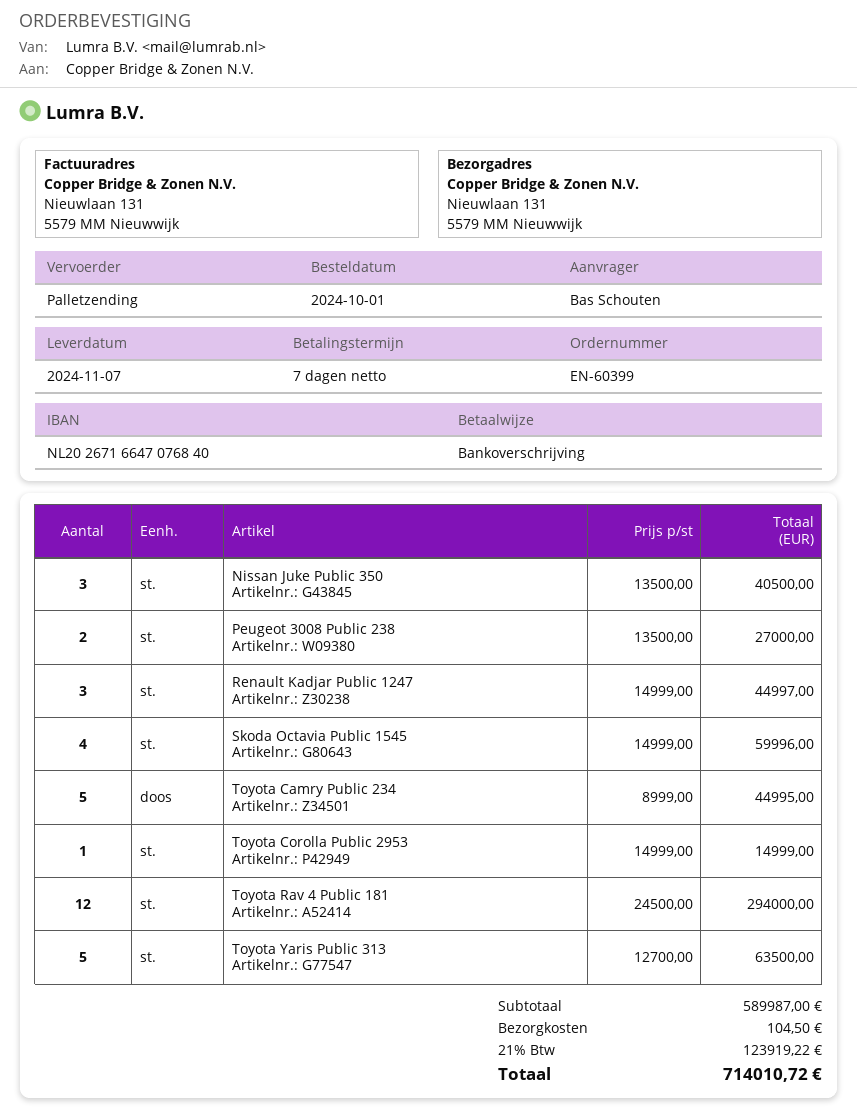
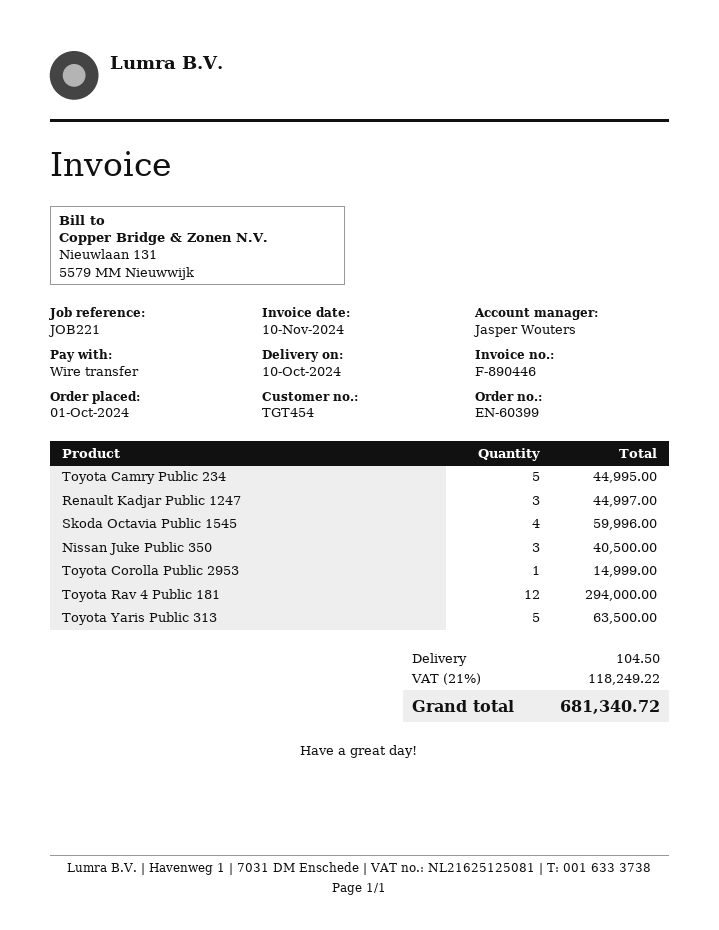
delivery date: 2024-11-07 -> 2024-10-10
Peugeot 3008 Public 238: 2 for 27000.00 -> none
tax: 21% = 123919.22 -> 21% = 118249.22
total: 714010.72 -> 681340.72

